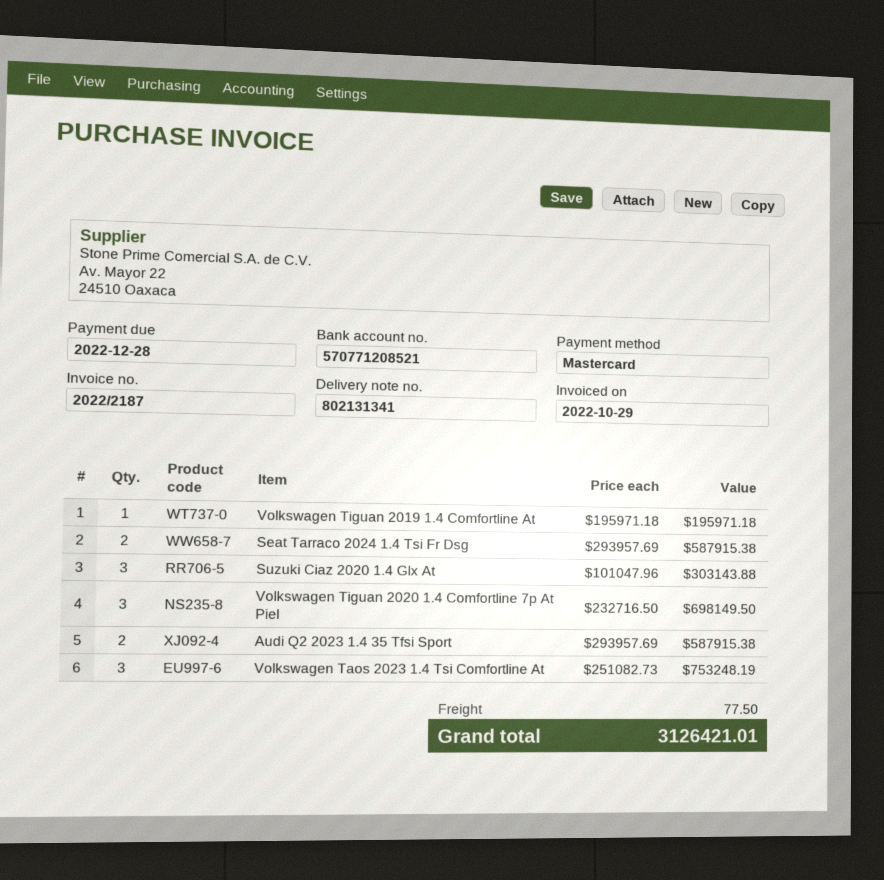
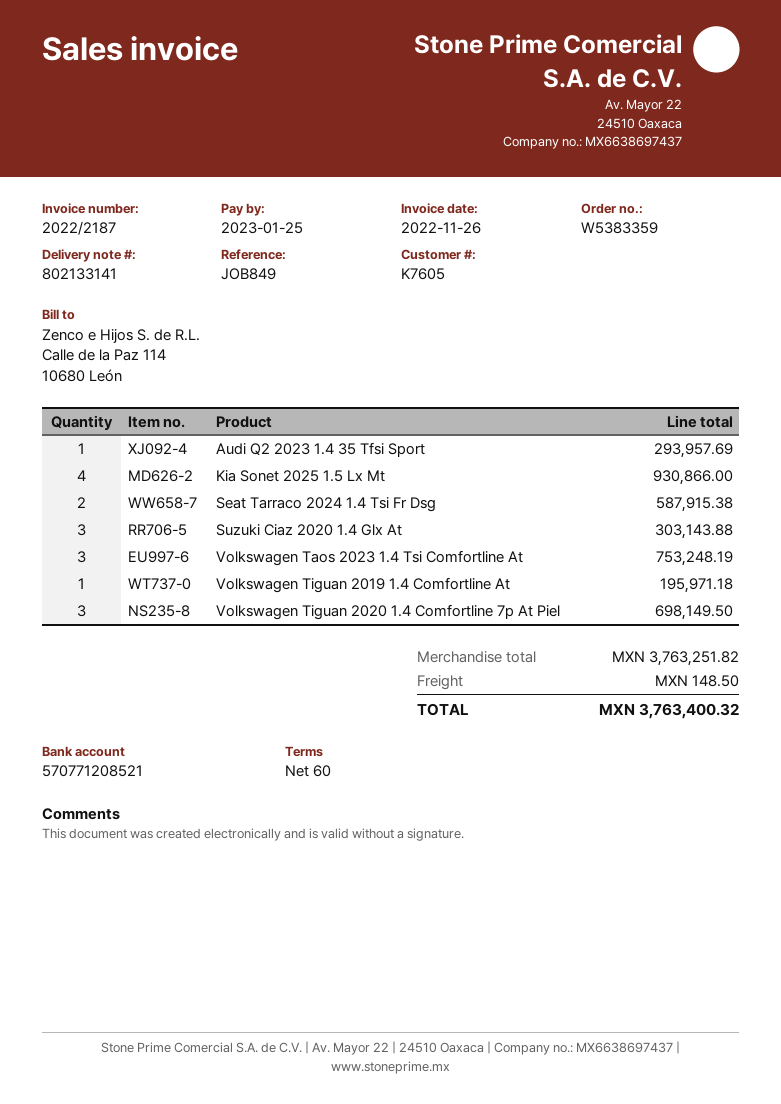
delivery note number: 802131341 -> 802133141
invoice date: 2022-10-29 -> 2022-11-26
due date: 2022-12-28 -> 2023-01-25
Audi Q2 2023 1.4 35 Tfsi Sport: 2 for 587915.38 -> 1 for 293957.69
Kia Sonet 2025 1.5 Lx Mt: none -> 4 for 930866.00
shipping: 77.50 -> 148.50
total: 3126421.01 -> 3763400.32

